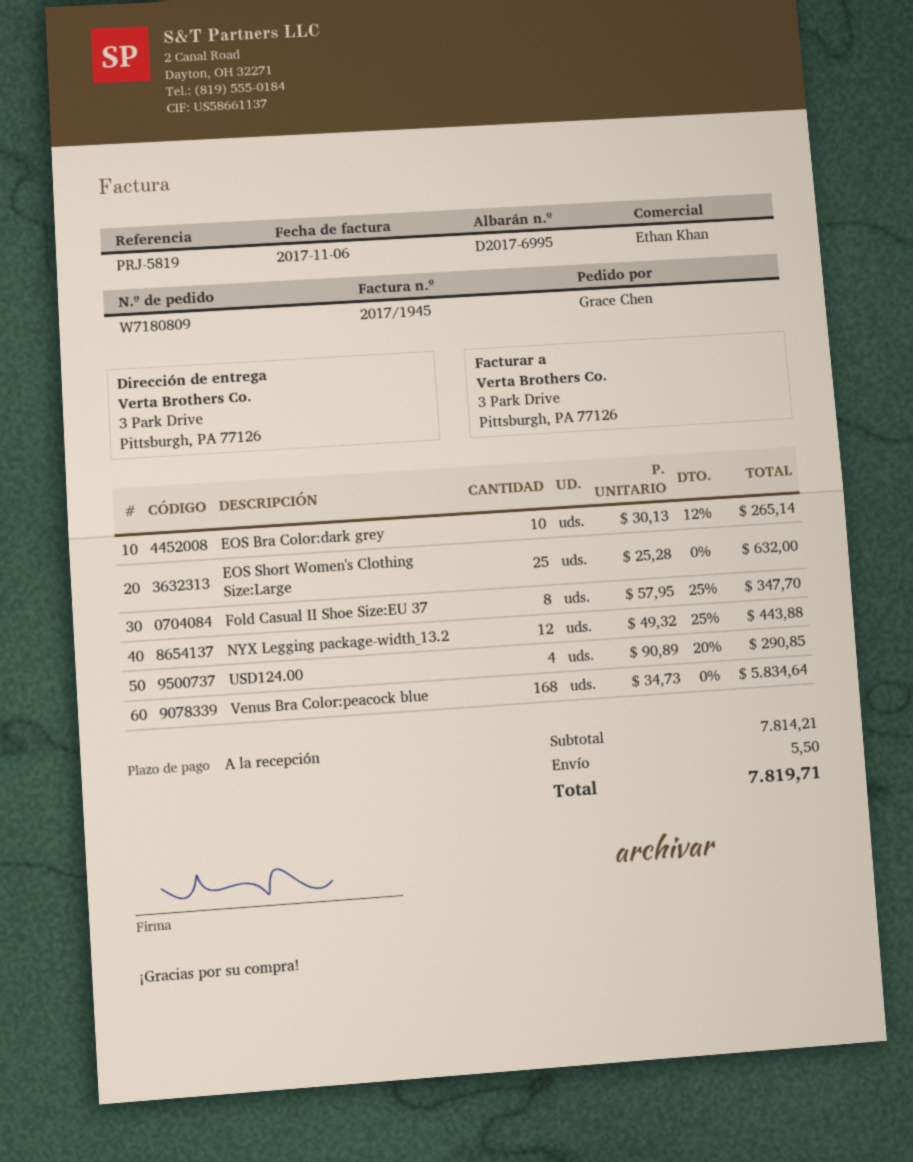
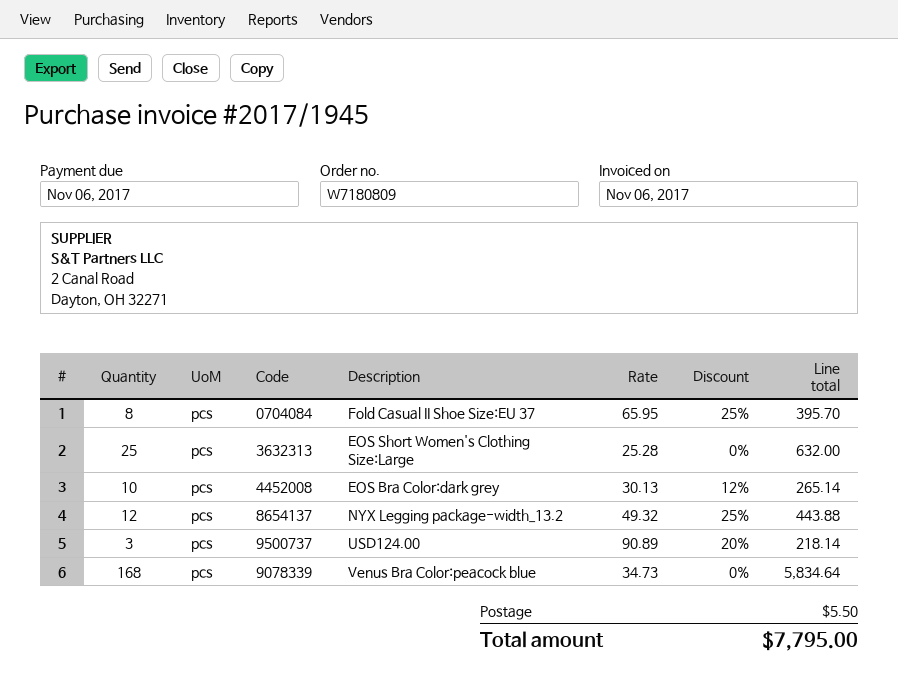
Fold Casual II Shoe Size:EU 37: 8 x 57.95 - 25% = 347.70 -> 8 x 65.95 - 25% = 395.70
USD124.00: 4 x 90.89 - 20% = 290.85 -> 3 x 90.89 - 20% = 218.14
total: 7819.71 -> 7795.00

